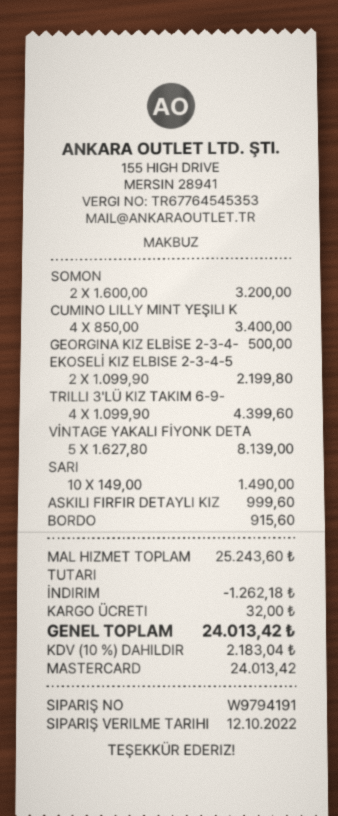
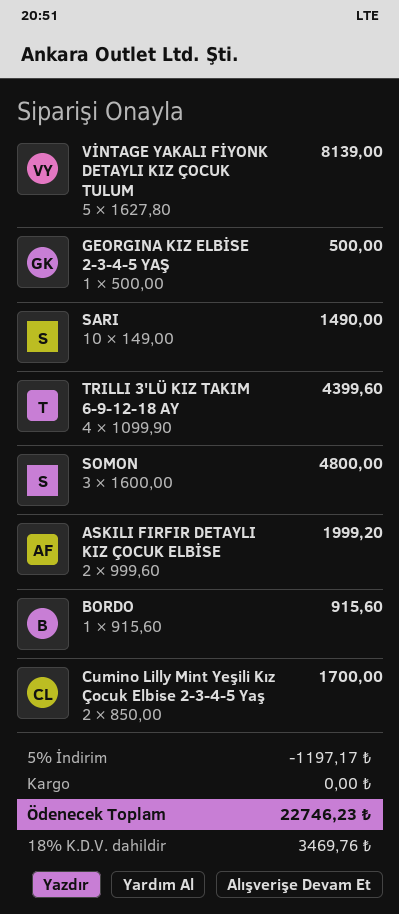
SOMON: 2 x 1600.00 = 3200.00 -> 3 x 1600.00 = 4800.00
CUMINO LILLY MINT YEŞILI K: 4 x 850.00 = 3400.00 -> 2 x 850.00 = 1700.00
EKOSELİ KIZ ELBISE 2-3-4-5: 2 x 1099.90 = 2199.80 -> none
ASKILI FIRFIR DETAYLI KIZ: 1 x 999.60 = 999.60 -> 2 x 999.60 = 1999.20
discount: 1262.18 -> 1197.17
shipping: 32.00 -> 0.00
tax: 10% = 2183.04 -> 18% = 3469.76
total: 24013.42 -> 22746.23

